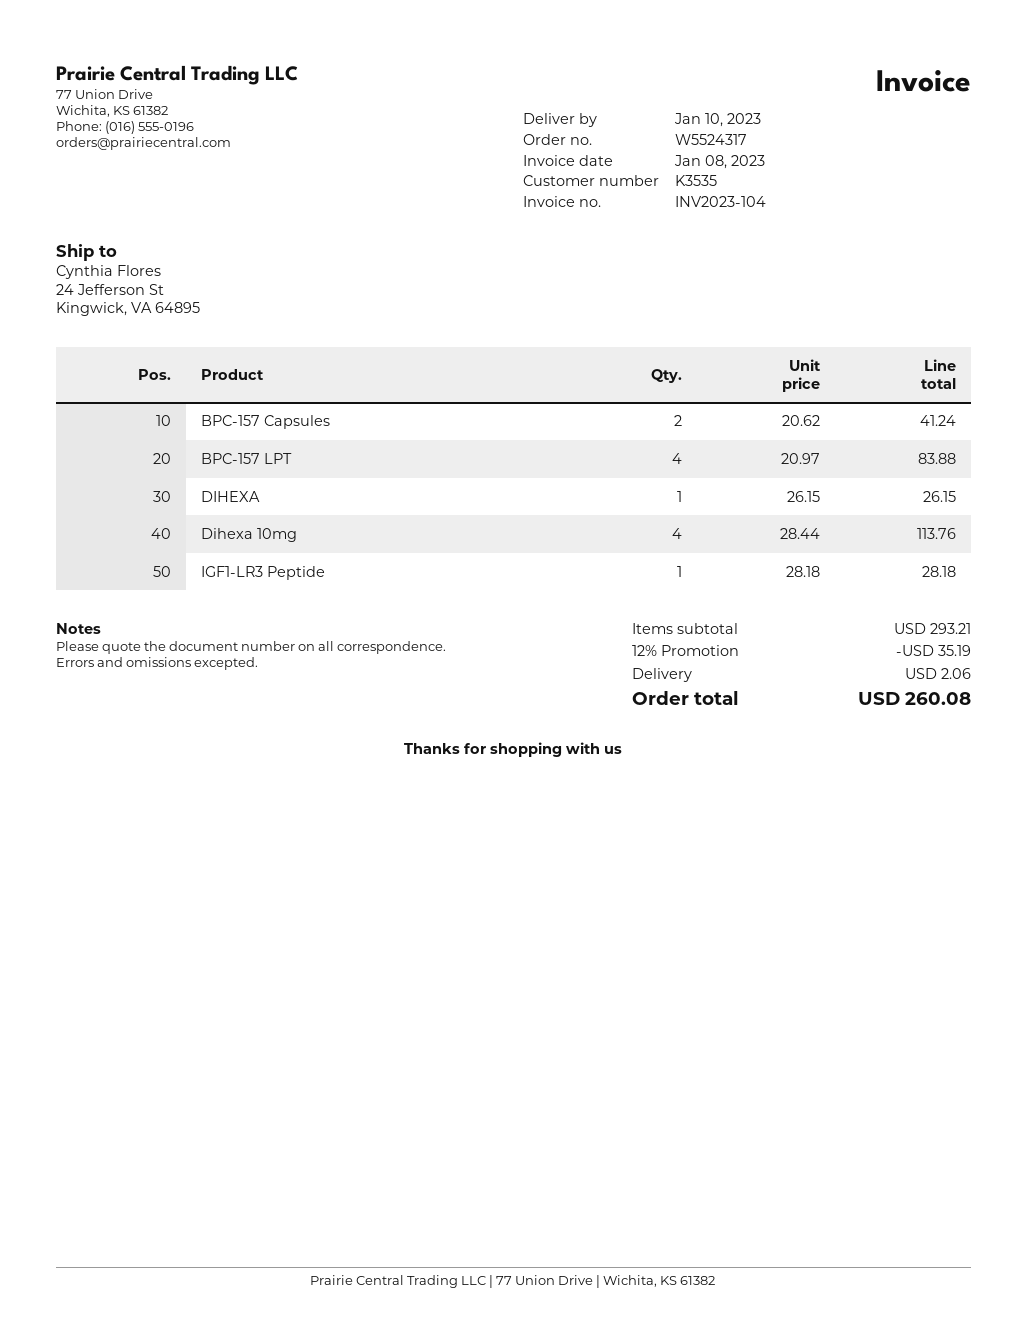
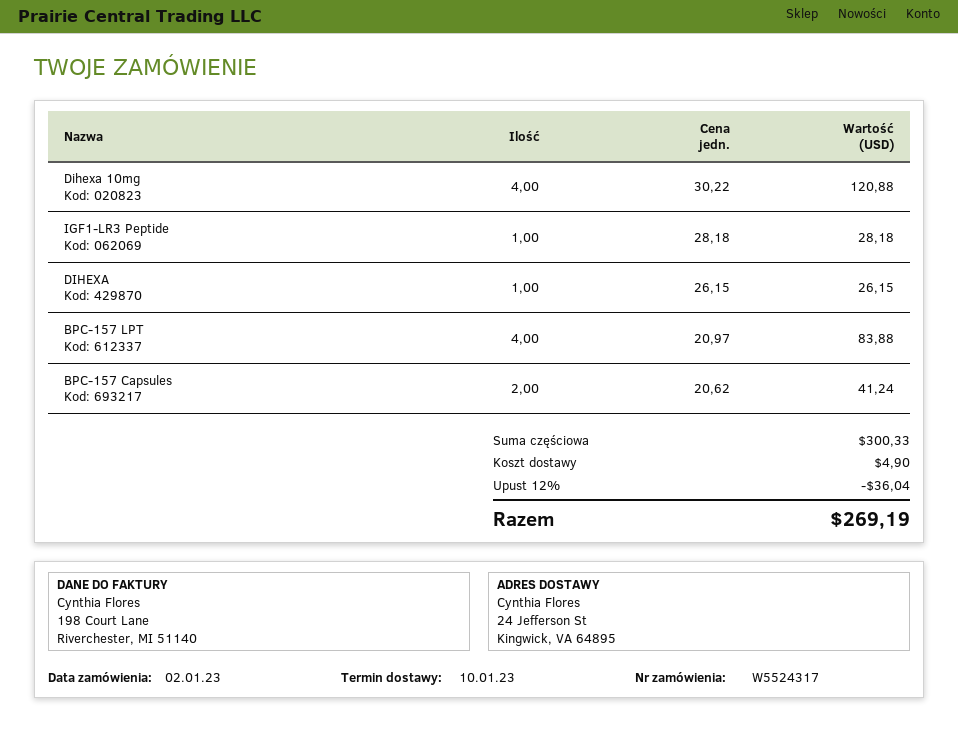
Dihexa 10mg: 4 x 28.44 = 113.76 -> 4 x 30.22 = 120.88
subtotal: 293.21 -> 300.33
discount: 12% = 35.19 -> 12% = 36.04
shipping: 2.06 -> 4.90
total: 260.08 -> 269.19

